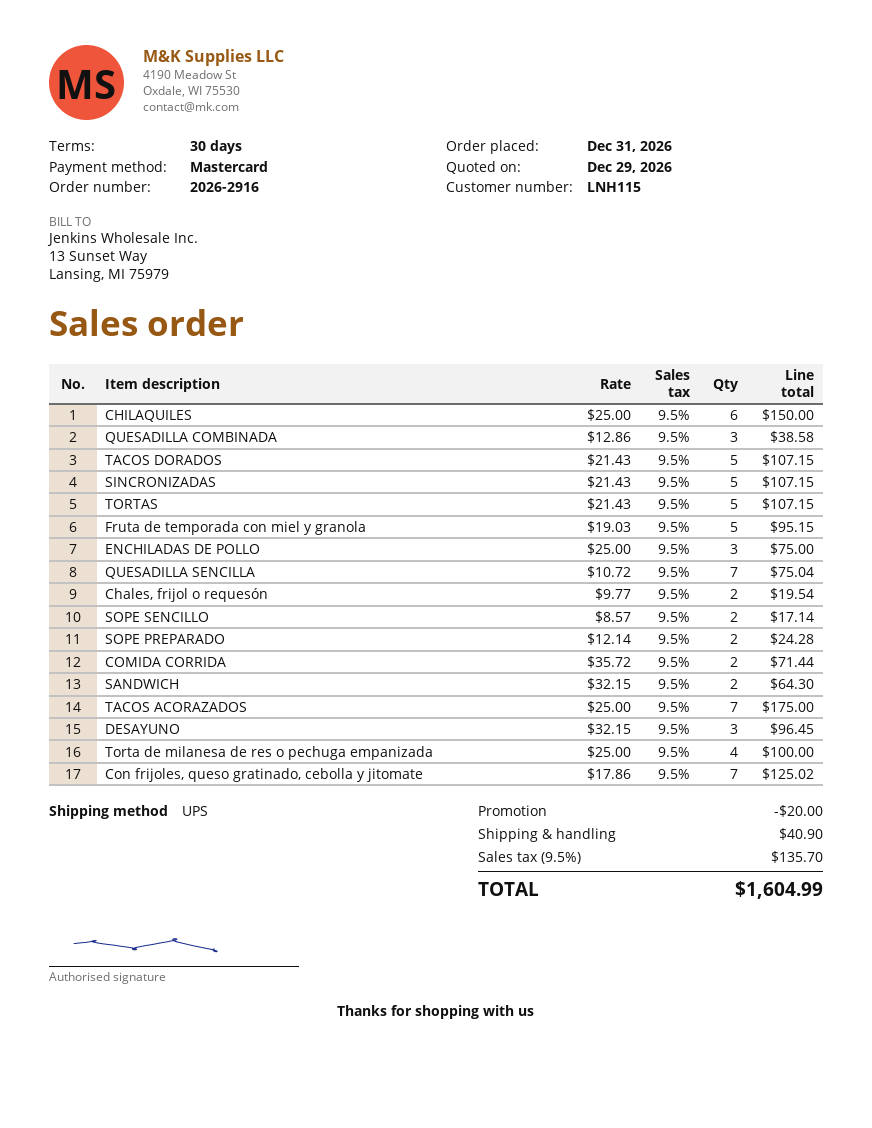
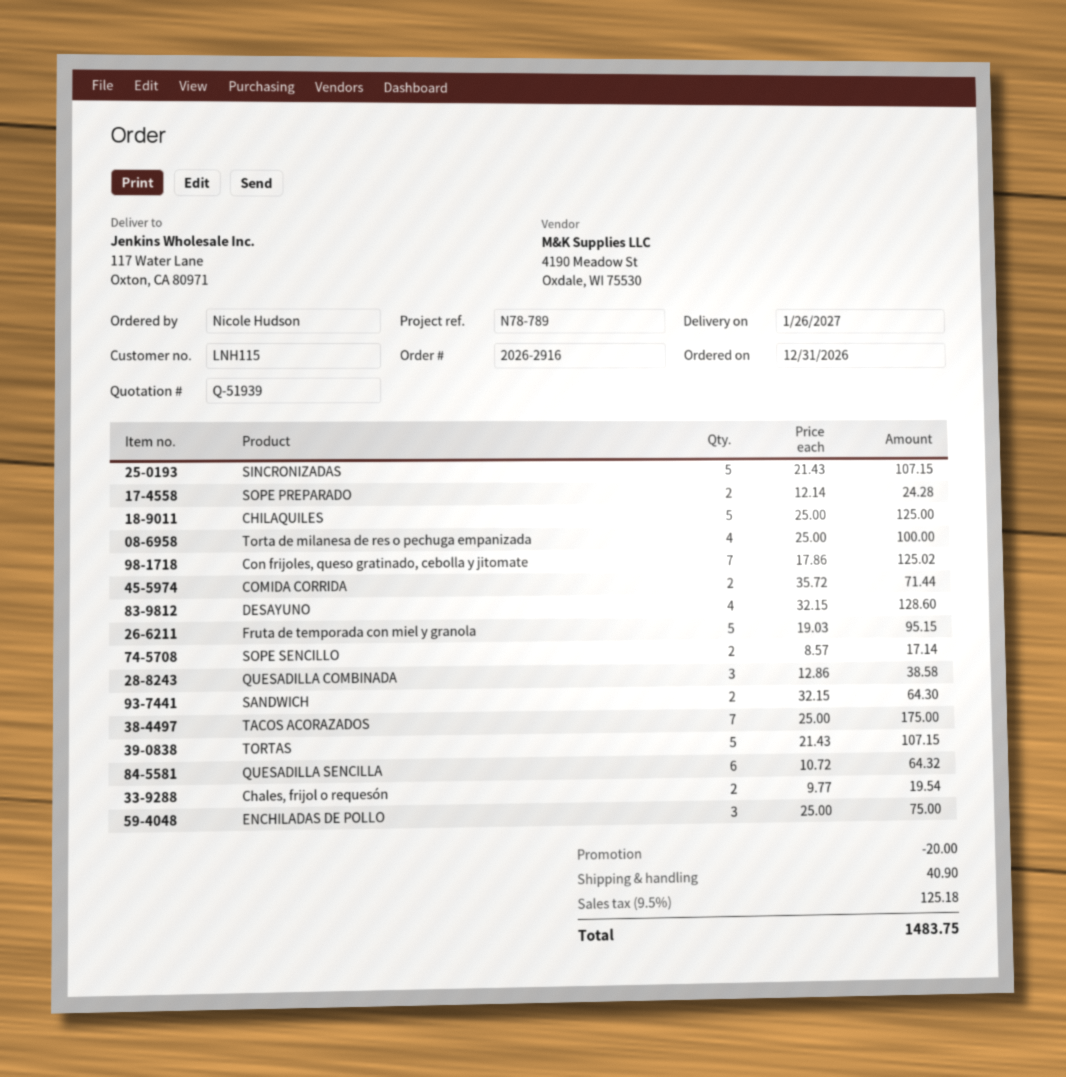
CHILAQUILES: 6 x 25.00 = 150.00 -> 5 x 25.00 = 125.00
TACOS DORADOS: 5 x 21.43 = 107.15 -> none
QUESADILLA SENCILLA: 7 x 10.72 = 75.04 -> 6 x 10.72 = 64.32
DESAYUNO: 3 x 32.15 = 96.45 -> 4 x 32.15 = 128.60
tax: 9.5% = 135.70 -> 9.5% = 125.18
total: 1604.99 -> 1483.75

